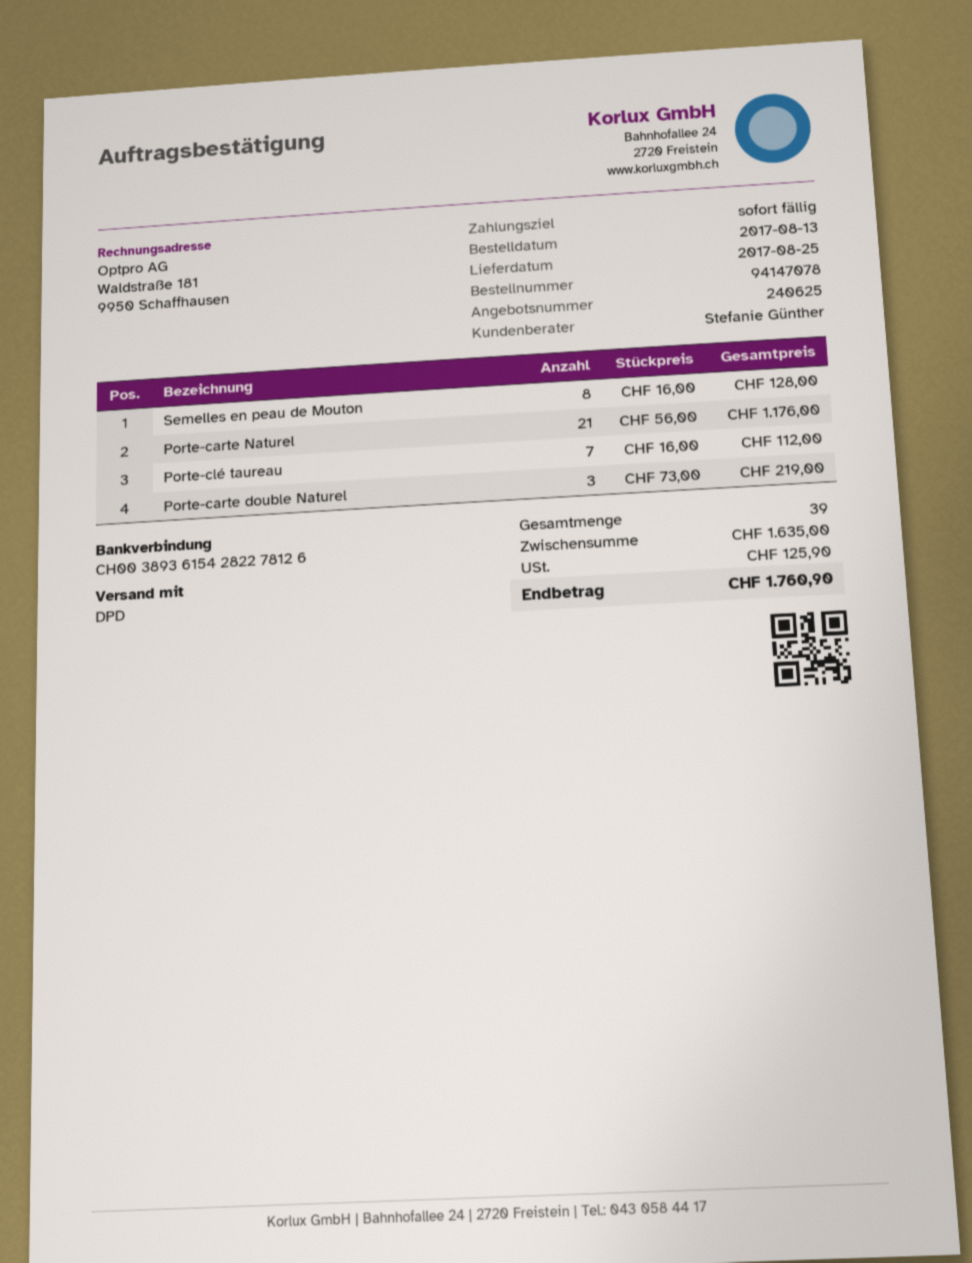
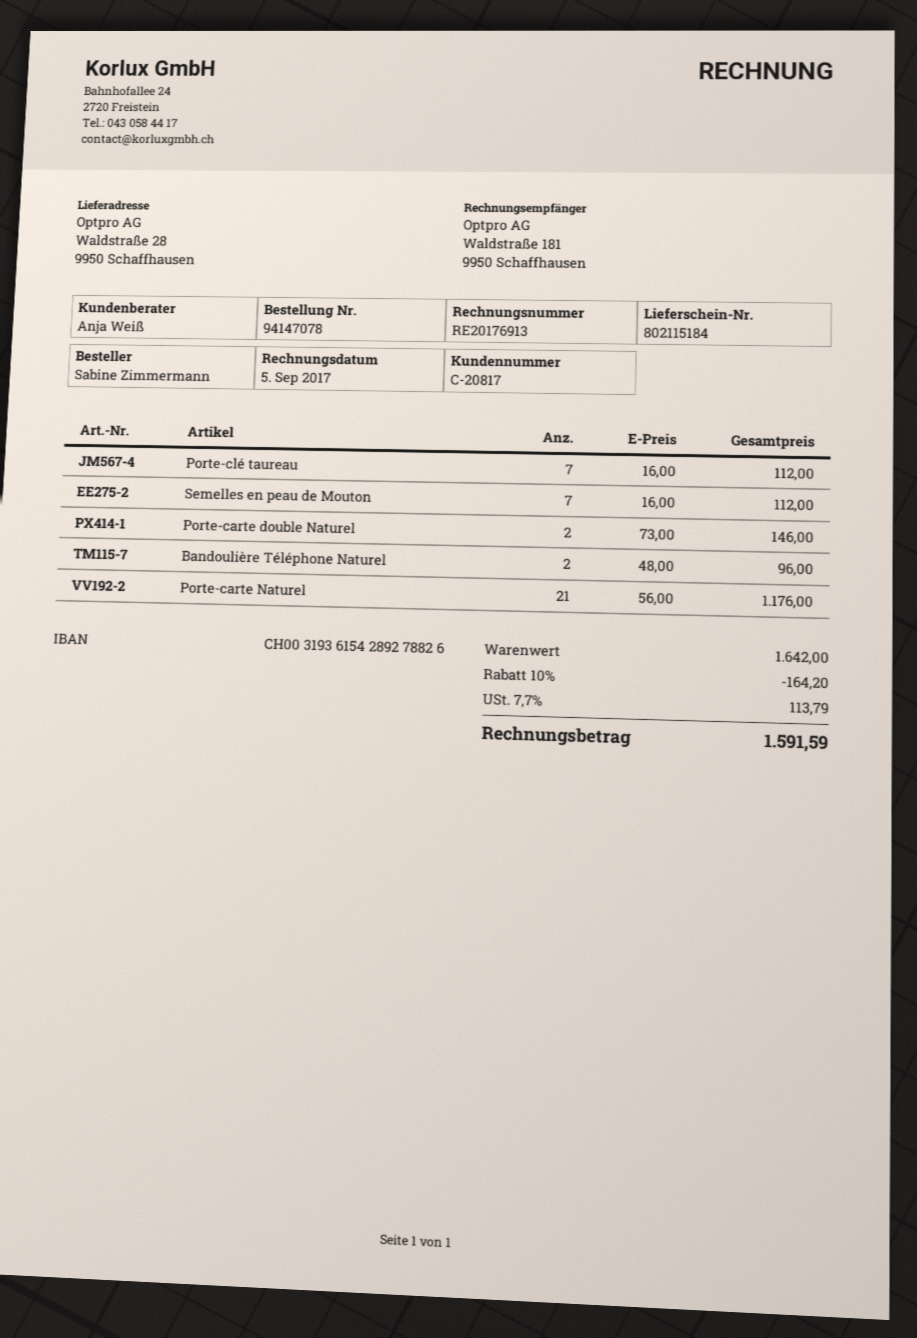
sales rep: Stefanie Günther -> Anja Weiß
bank account: CH0038936154282278126 -> CH0031936154289278826
Semelles en peau de Mouton: 8 x 16.00 = 128.00 -> 7 x 16.00 = 112.00
Porte-carte double Naturel: 3 x 73.00 = 219.00 -> 2 x 73.00 = 146.00
Bandoulière Téléphone Naturel: none -> 2 x 48.00 = 96.00
subtotal: 1635.00 -> 1642.00
discount: none -> 10% = 164.20
tax: 125.90 -> 113.79
total: 1760.90 -> 1591.59

